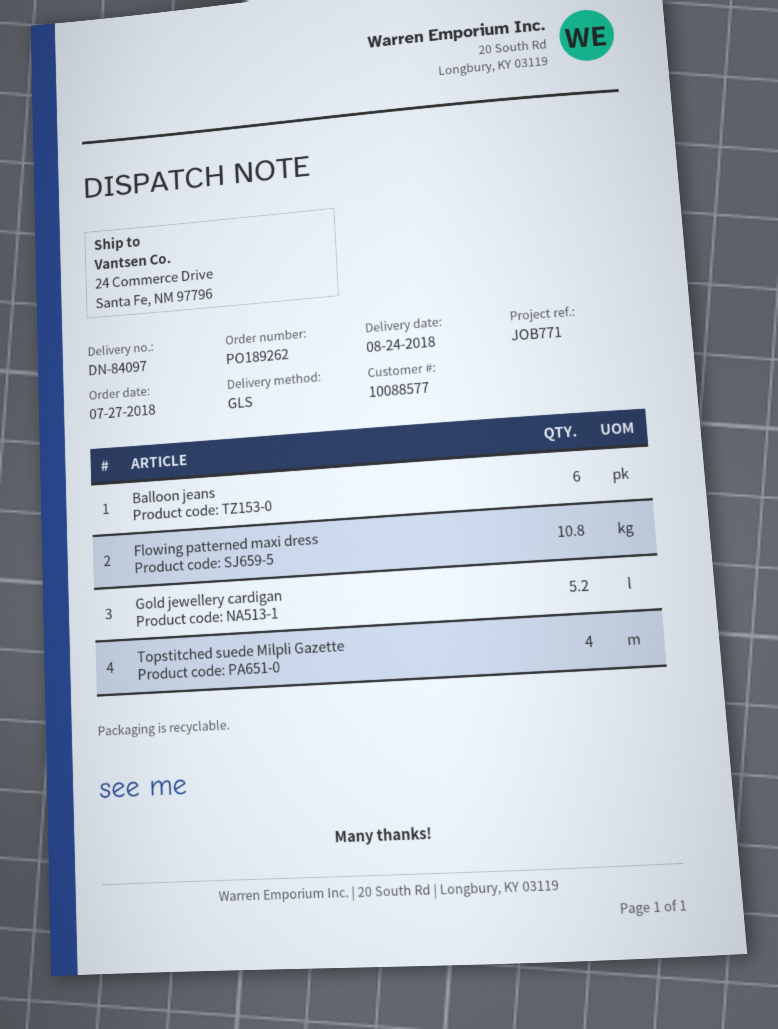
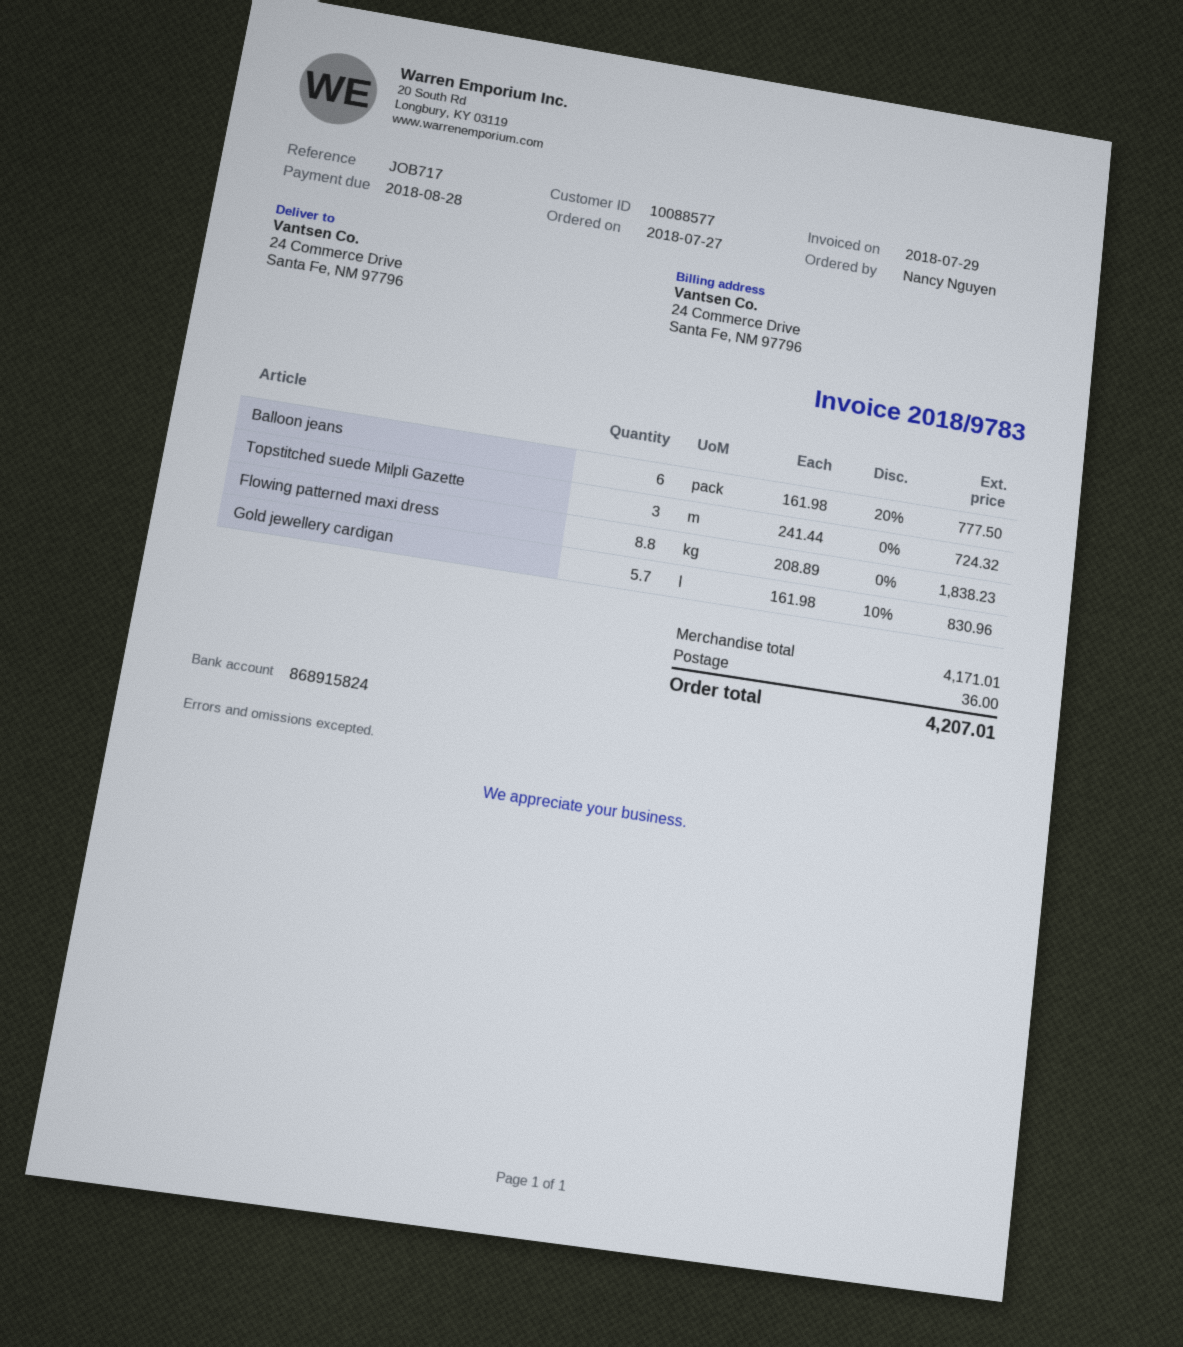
reference: JOB771 -> JOB717
Flowing patterned maxi dress: 10.8 -> 8.8
Gold jewellery cardigan: 5.2 -> 5.7
Topstitched suede Milpli Gazette: 4 -> 3

